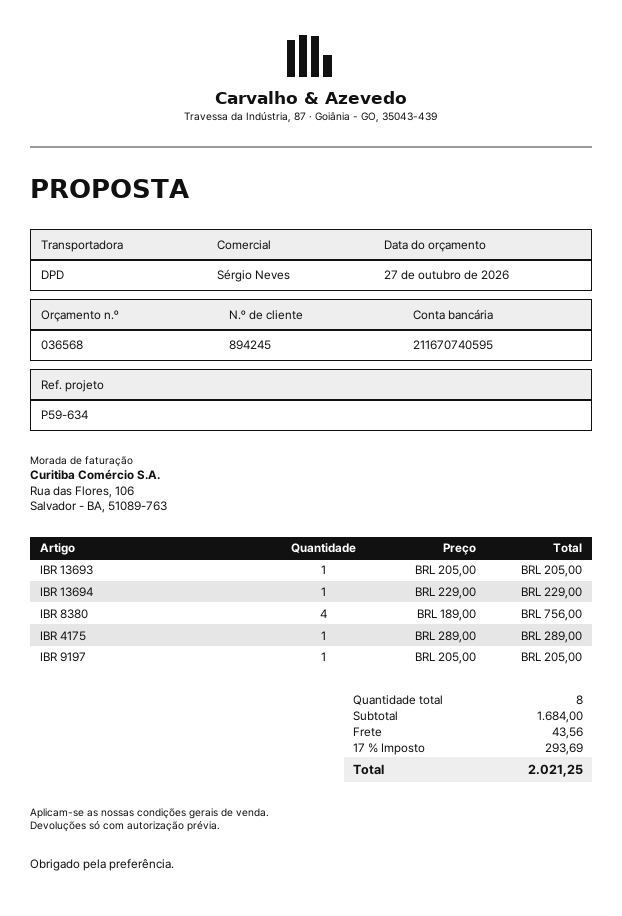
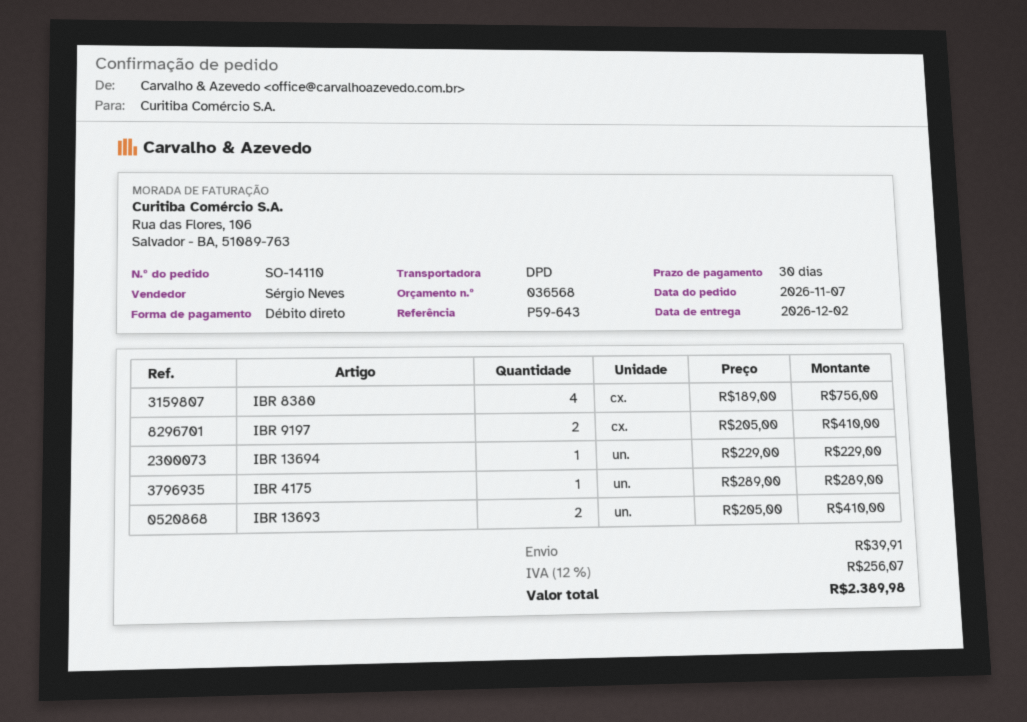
reference: P59-634 -> P59-643
IBR 13693: 1 x 205.00 = 205.00 -> 2 x 205.00 = 410.00
IBR 9197: 1 x 205.00 = 205.00 -> 2 x 205.00 = 410.00
shipping: 43.56 -> 39.91
tax: 17% = 293.69 -> 12% = 256.07
total: 2021.25 -> 2389.98

